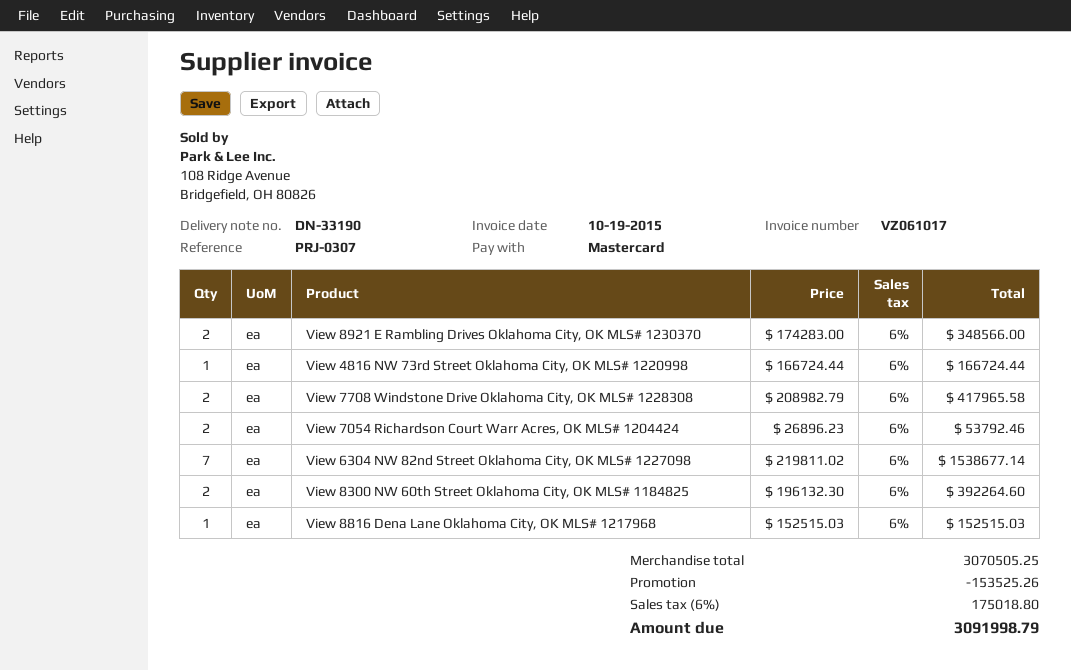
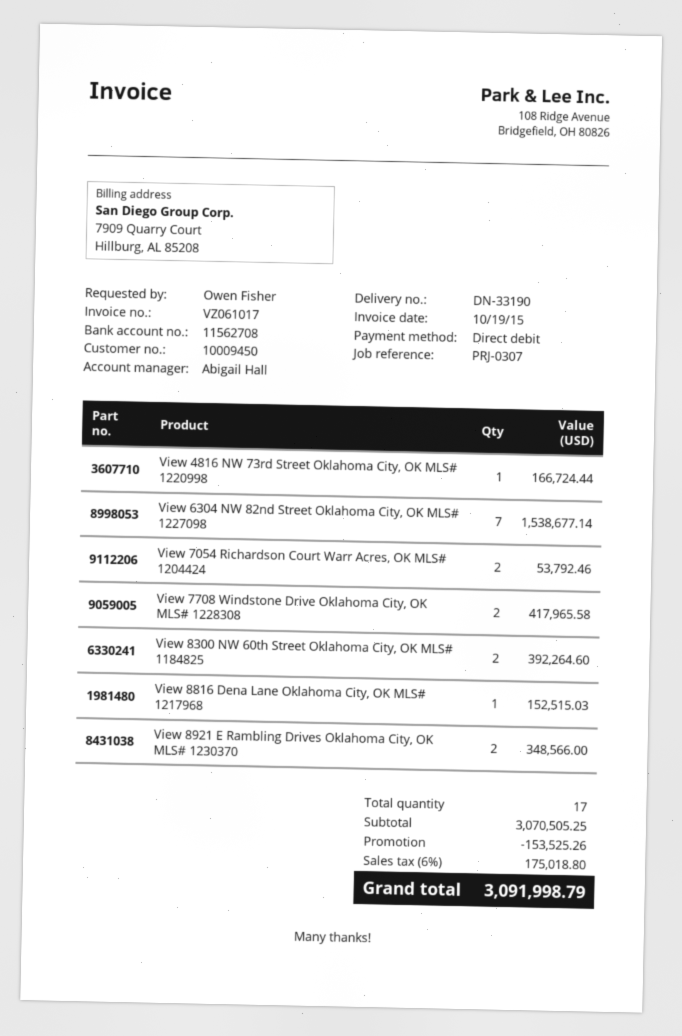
payment method: Mastercard -> direct debit

